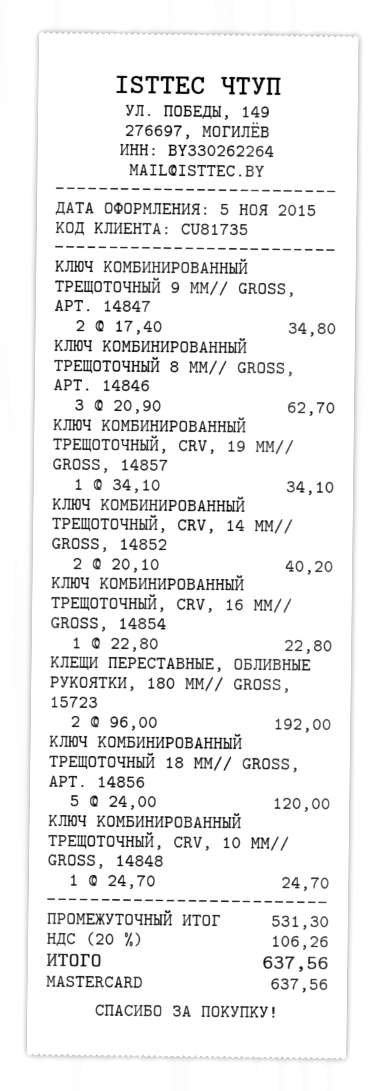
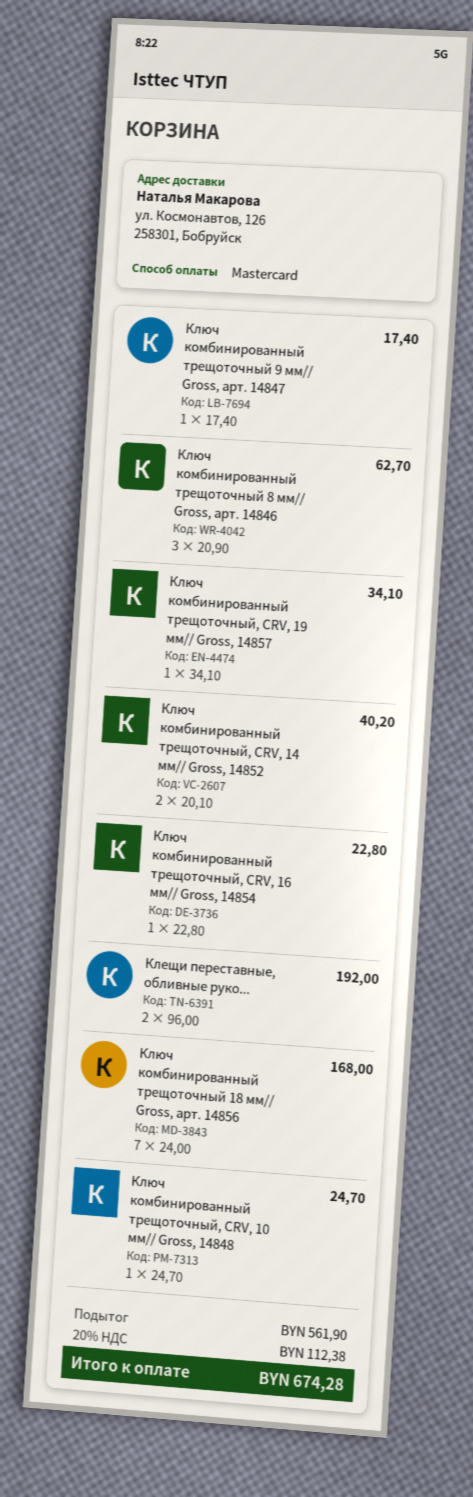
КЛЮЧ КОМБИНИРОВАННЫЙ ТРЕЩОТОЧНЫЙ 9 ММ// GROSS, АРТ. 14847: 2 x 17.40 = 34.80 -> 1 x 17.40 = 17.40
КЛЮЧ КОМБИНИРОВАННЫЙ ТРЕЩОТОЧНЫЙ 18 ММ// GROSS, АРТ. 14856: 5 x 24.00 = 120.00 -> 7 x 24.00 = 168.00
subtotal: 531.30 -> 561.90
tax: 20% = 106.26 -> 20% = 112.38
total: 637.56 -> 674.28

